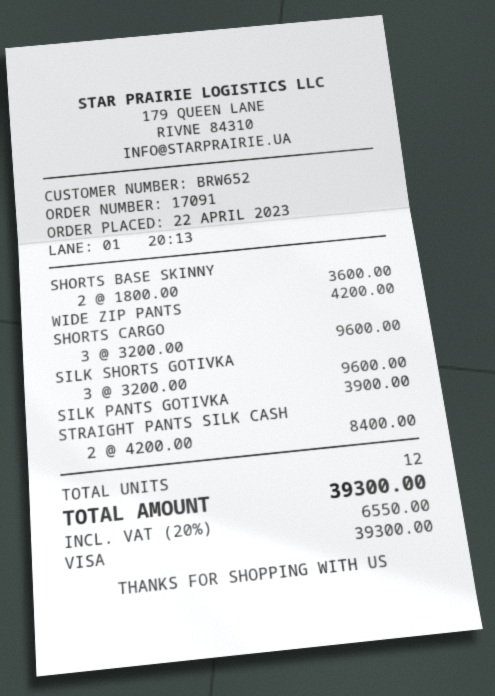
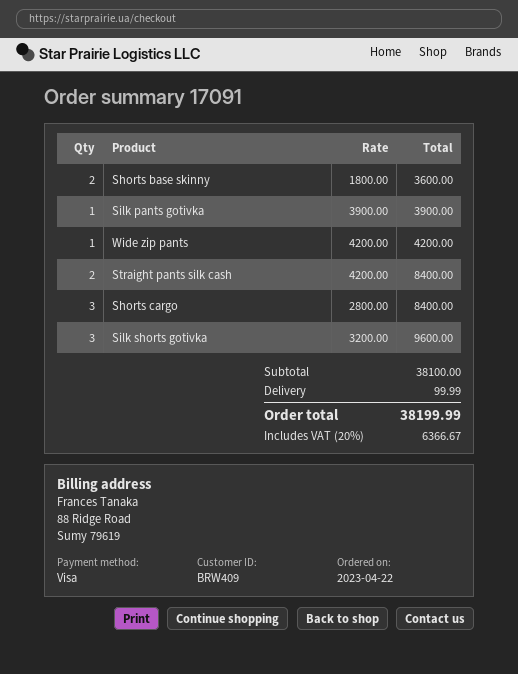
customer number: BRW652 -> BRW409
SHORTS CARGO: 3 x 3200.00 = 9600.00 -> 3 x 2800.00 = 8400.00
shipping: none -> 99.99
tax: 20% = 6550.00 -> 20% = 6366.67
total: 39300.00 -> 38199.99

